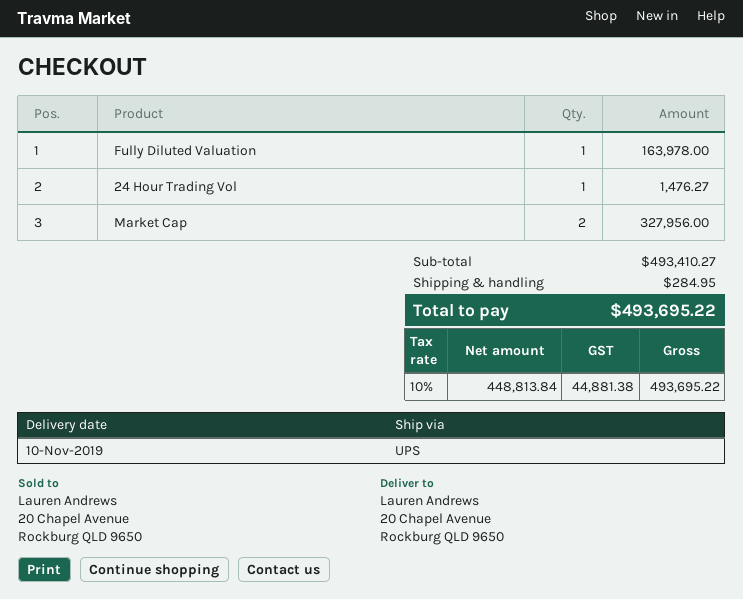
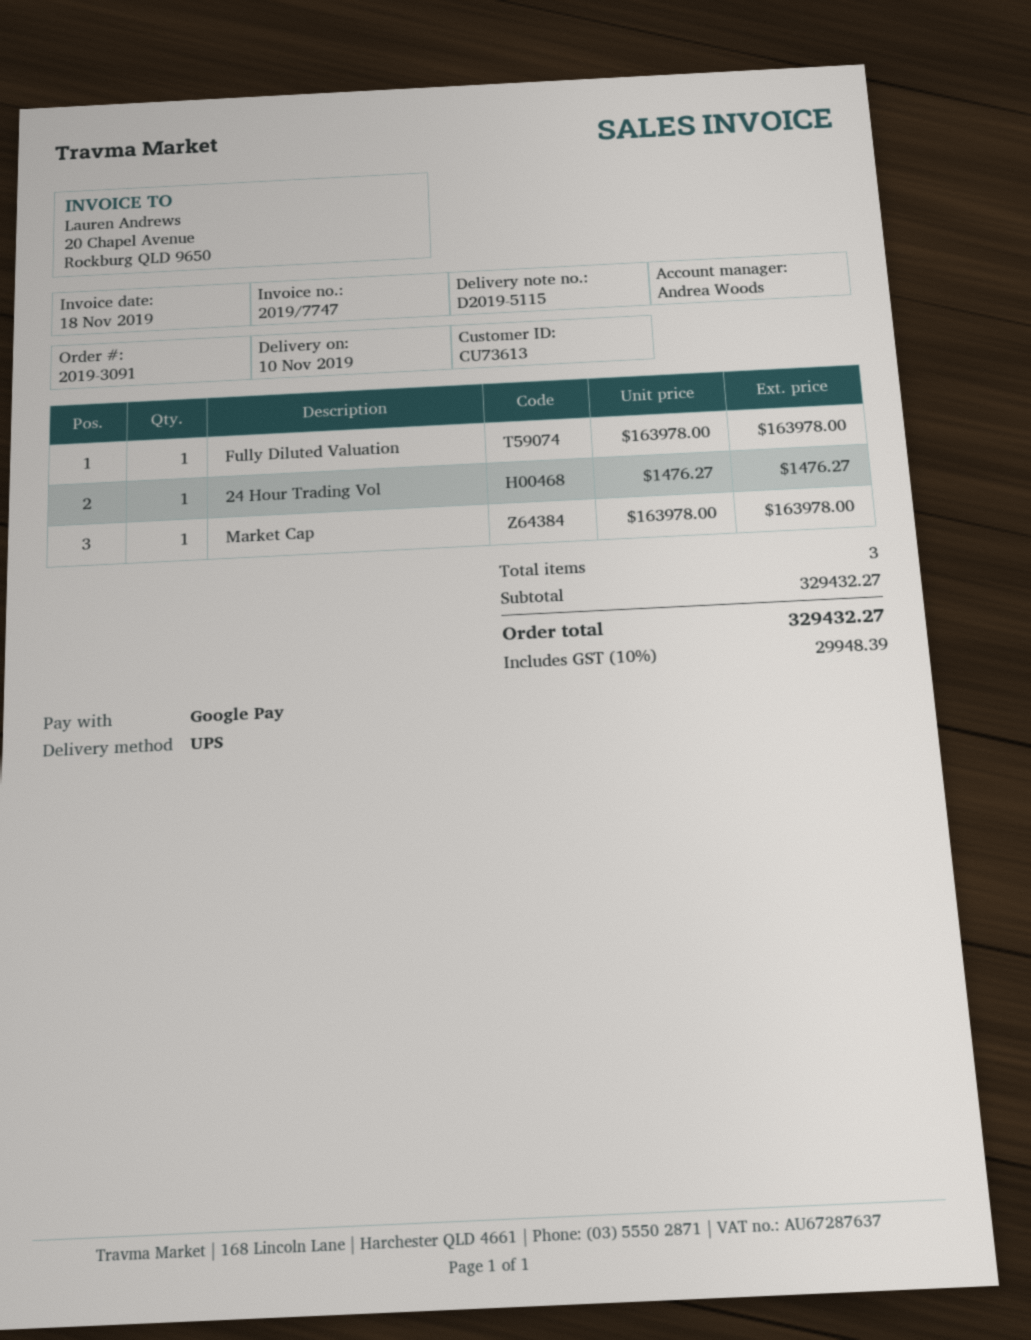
Market Cap: 2 for 327956.00 -> 1 for 163978.00
subtotal: 493410.27 -> 329432.27
shipping: 284.95 -> none
tax: 10% = 44881.38 -> 10% = 29948.39
total: 493695.22 -> 329432.27

